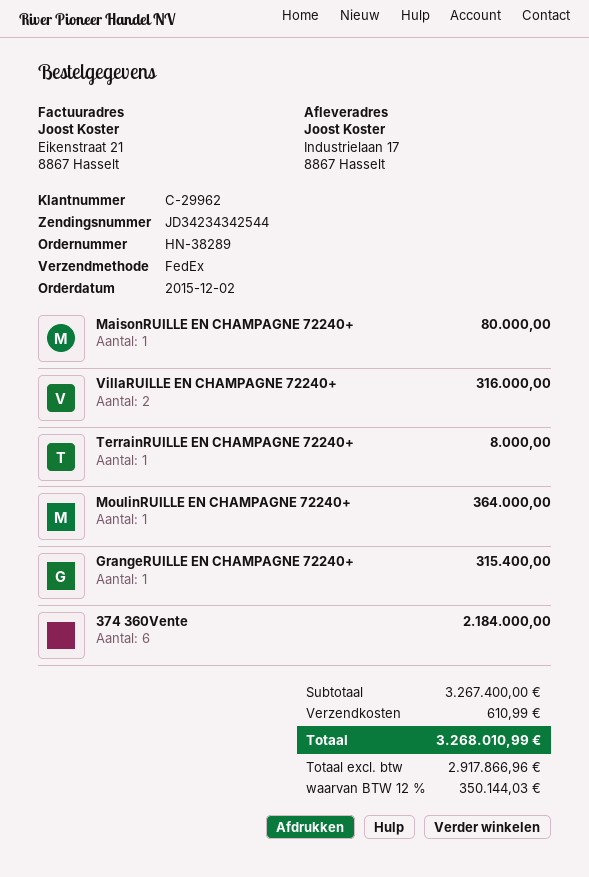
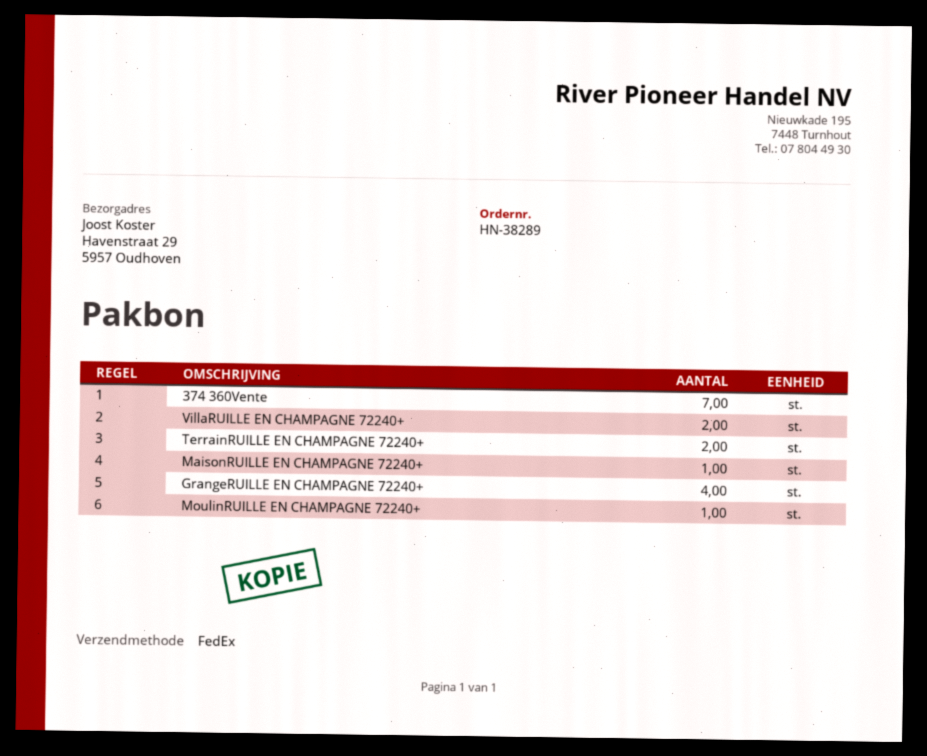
ship to: Industrielaan 17, 8867 Hasselt -> Havenstraat 29, 5957 Oudhoven
TerrainRUILLE EN CHAMPAGNE 72240+: 1 -> 2
GrangeRUILLE EN CHAMPAGNE 72240+: 1 -> 4
374 360Vente: 6 -> 7

